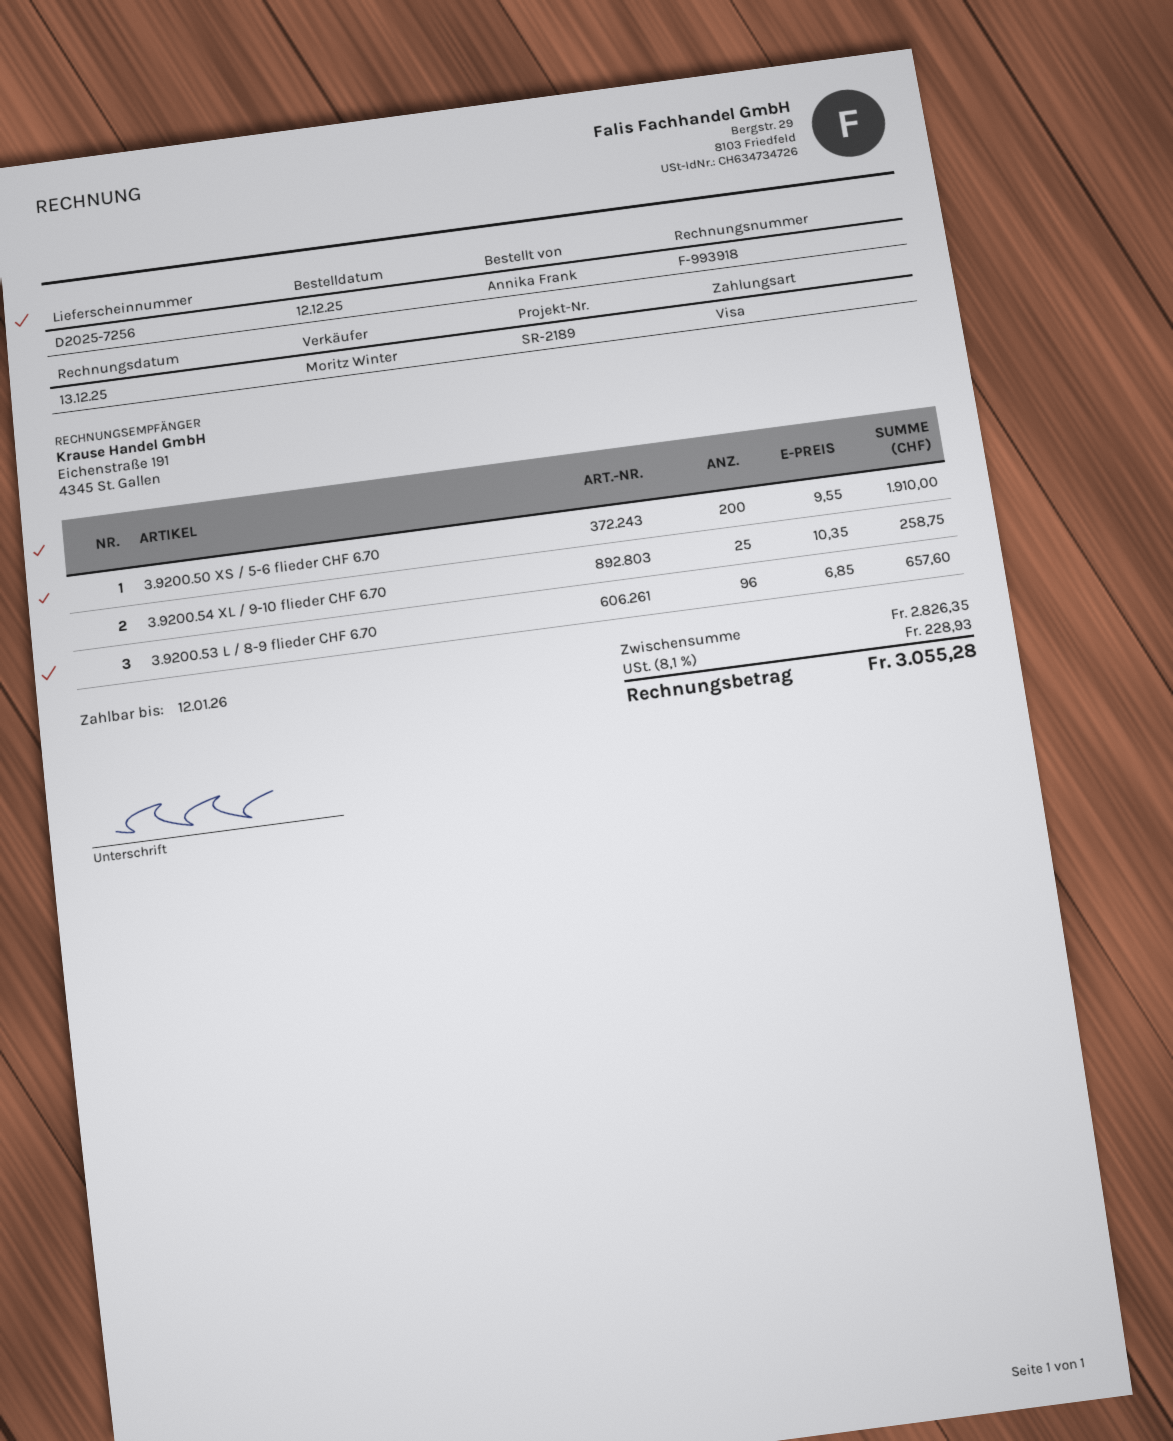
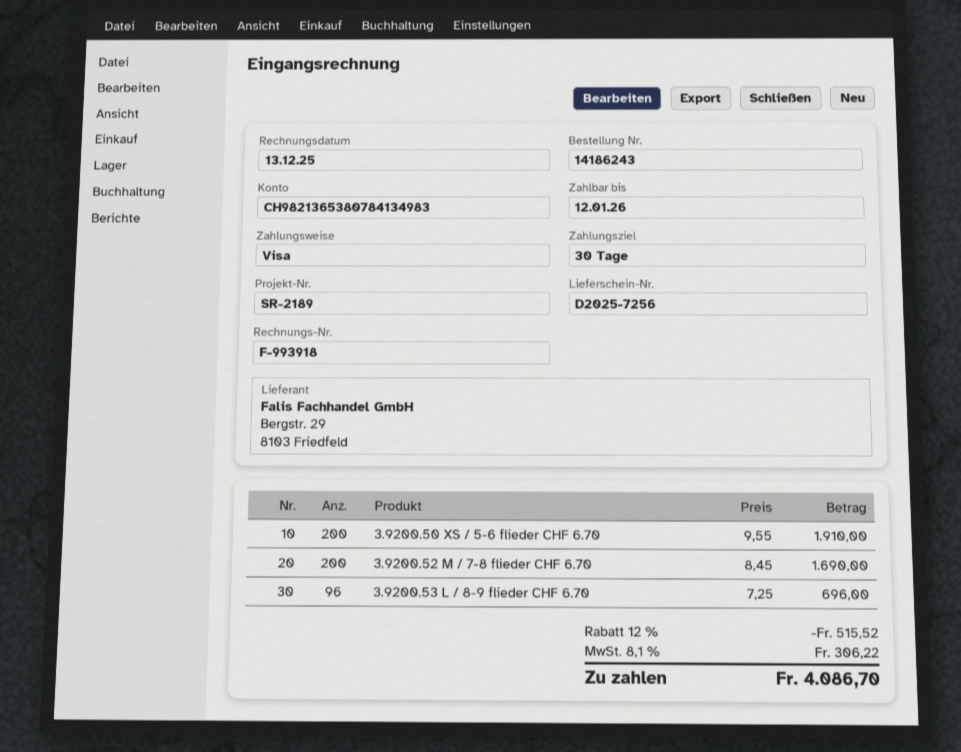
3.9200.54 XL / 9-10 flieder CHF 6.70: 25 x 10.35 = 258.75 -> none
3.9200.53 L / 8-9 flieder CHF 6.70: 96 x 6.85 = 657.60 -> 96 x 7.25 = 696.00
3.9200.52 M / 7-8 flieder CHF 6.70: none -> 200 x 8.45 = 1690.00
discount: none -> 12% = 515.52
tax: 8.1% = 228.93 -> 8.1% = 306.22
total: 3055.28 -> 4086.70

